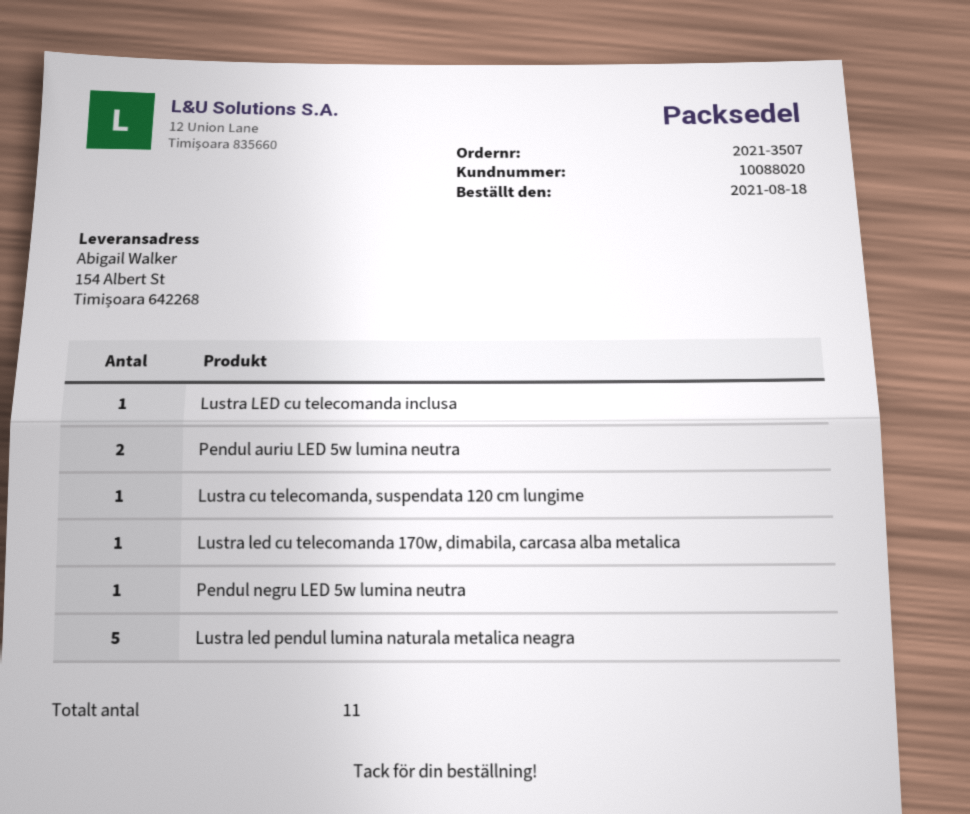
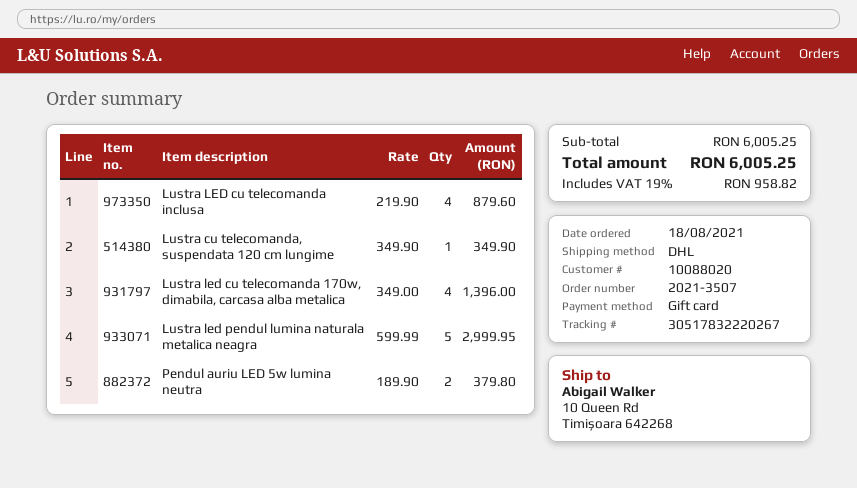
ship to: 154 Albert St, Timișoara 642268 -> 10 Queen Rd, Timișoara 642268
Lustra LED cu telecomanda inclusa: 1 -> 4
Lustra led cu telecomanda 170w, dimabila, carcasa alba metalica: 1 -> 4
Pendul negru LED 5w lumina neutra: 1 -> none

